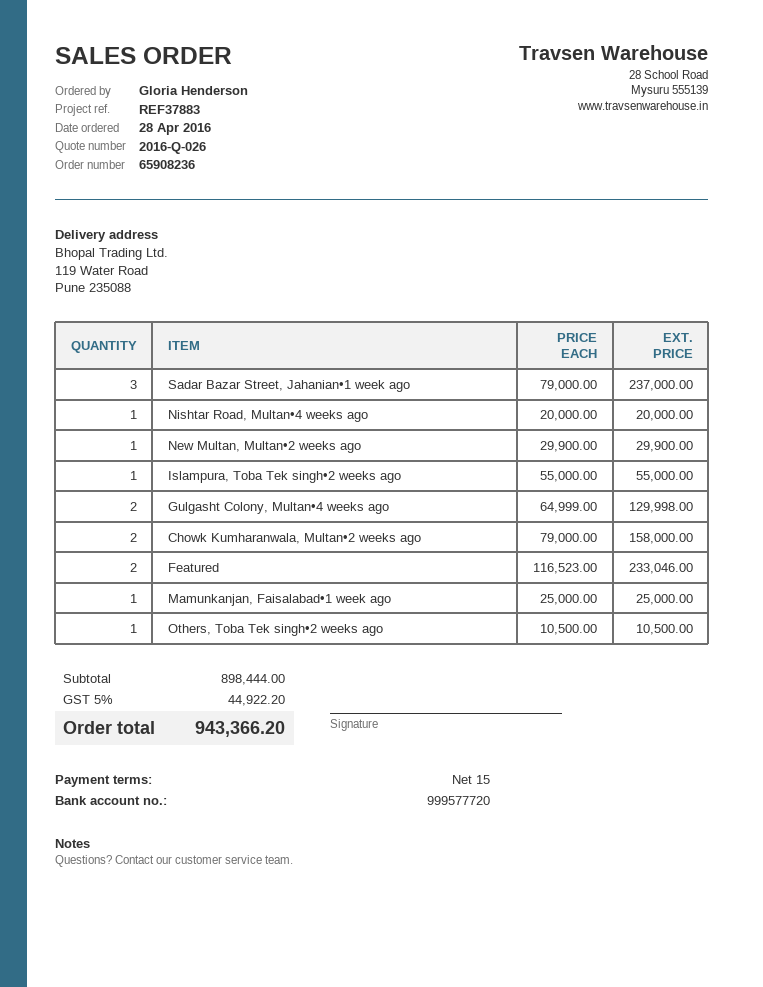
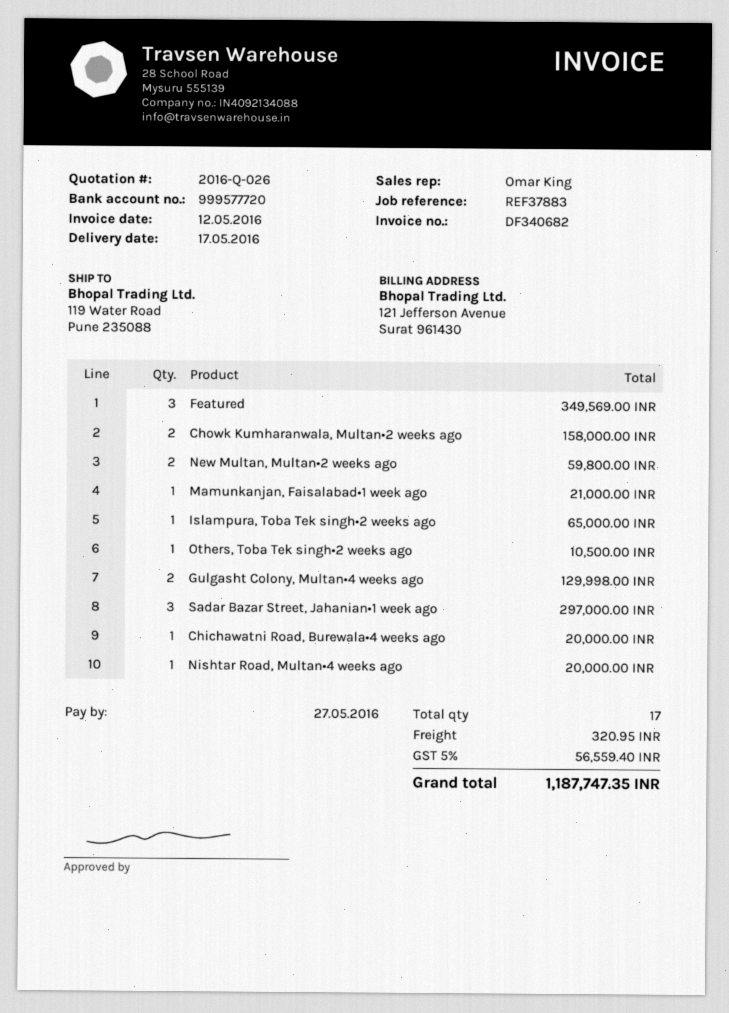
Sadar Bazar Street, Jahanian•1 week ago: 3 for 237000.00 -> 3 for 297000.00
New Multan, Multan•2 weeks ago: 1 for 29900.00 -> 2 for 59800.00
Islampura, Toba Tek singh•2 weeks ago: 1 for 55000.00 -> 1 for 65000.00
Featured: 2 for 233046.00 -> 3 for 349569.00
Mamunkanjan, Faisalabad•1 week ago: 1 for 25000.00 -> 1 for 21000.00
Chichawatni Road, Burewala•4 weeks ago: none -> 1 for 20000.00
shipping: none -> 320.95
tax: 5% = 44922.20 -> 5% = 56559.40
total: 943366.20 -> 1187747.35

